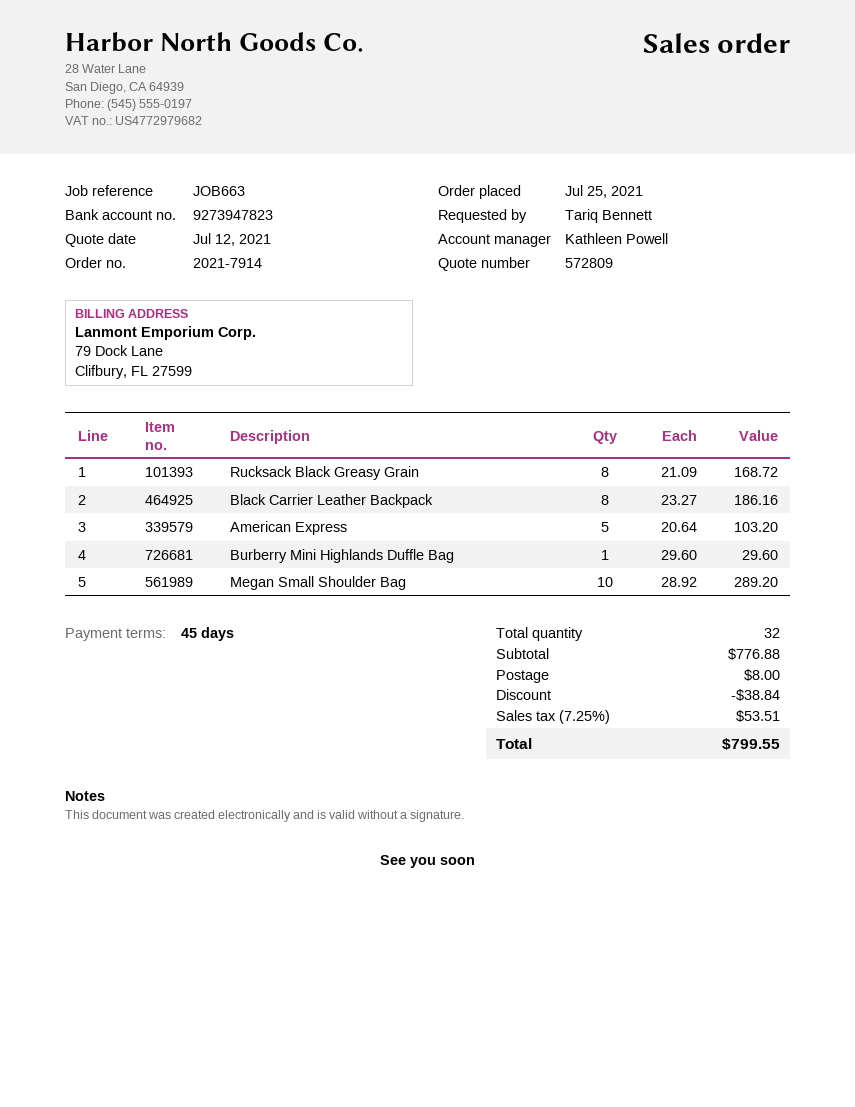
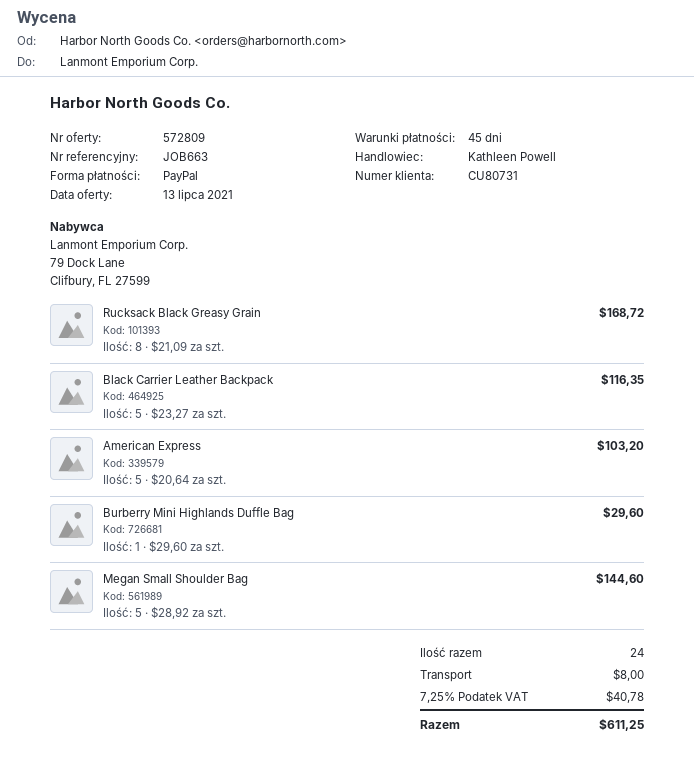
quote date: 2021-07-12 -> 2021-07-13
Black Carrier Leather Backpack: 8 x 23.27 = 186.16 -> 5 x 23.27 = 116.35
Megan Small Shoulder Bag: 10 x 28.92 = 289.20 -> 5 x 28.92 = 144.60
total quantity: 32 -> 24
discount: 38.84 -> none
tax: 7.25% = 53.51 -> 7.25% = 40.78
total: 799.55 -> 611.25

